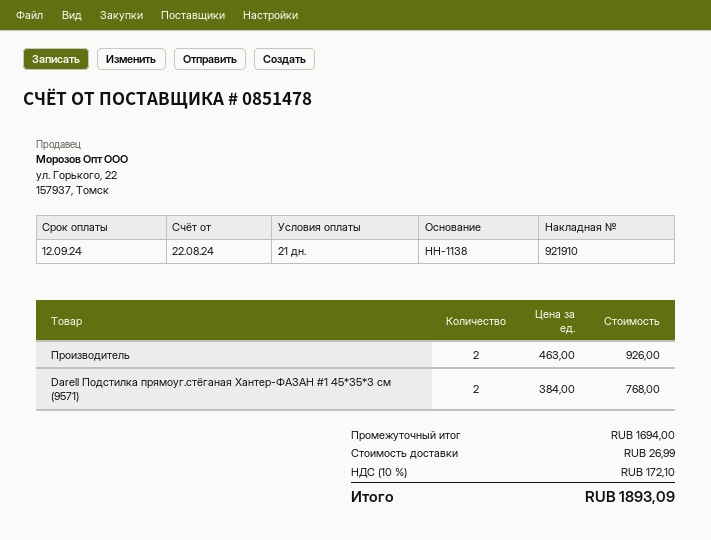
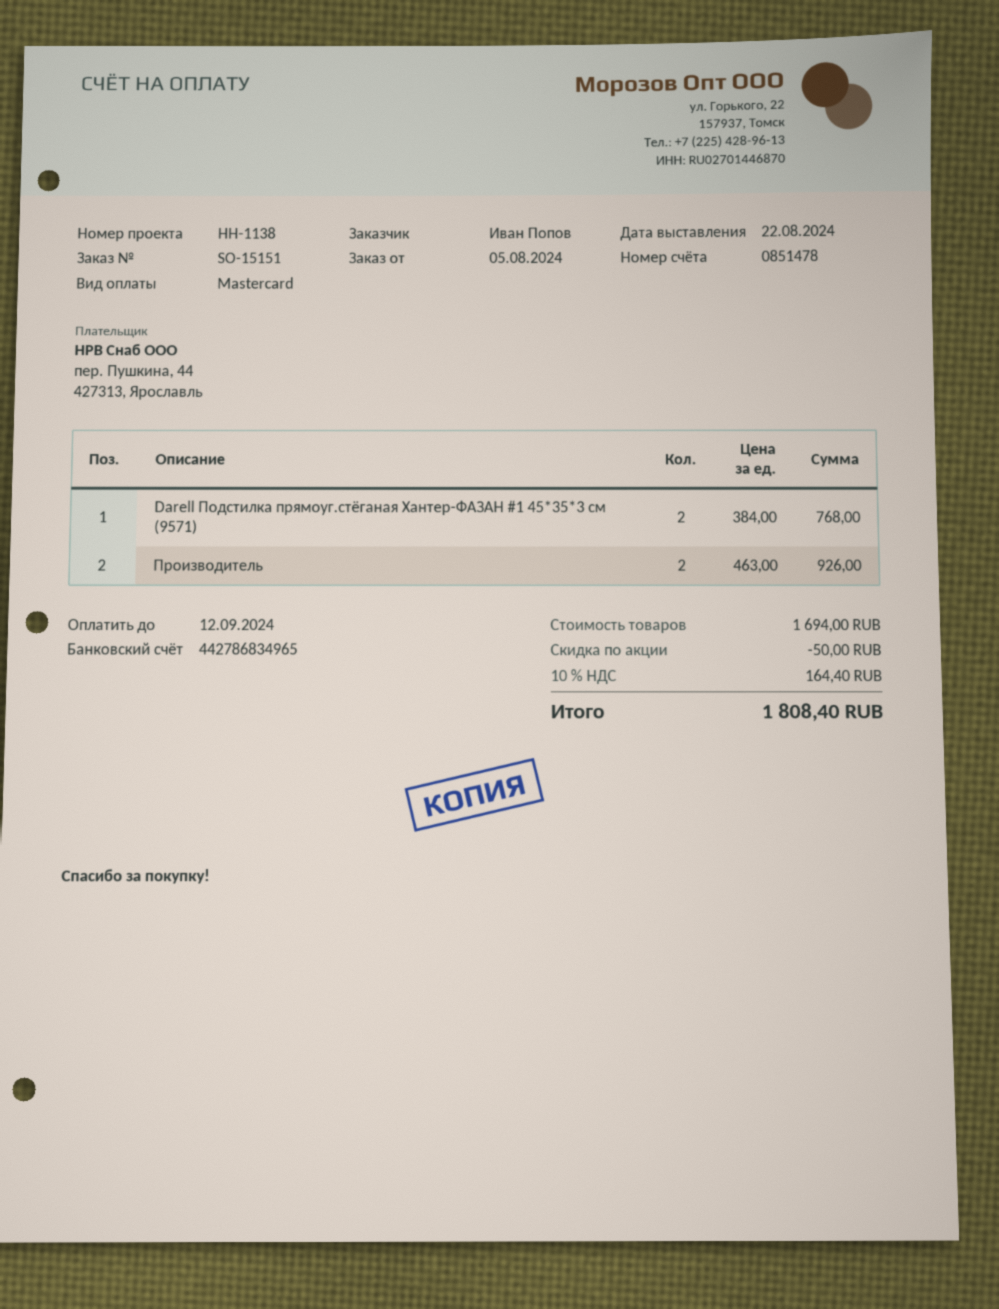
discount: none -> 50.00
shipping: 26.99 -> none
tax: 10% = 172.10 -> 10% = 164.40
total: 1893.09 -> 1808.40

